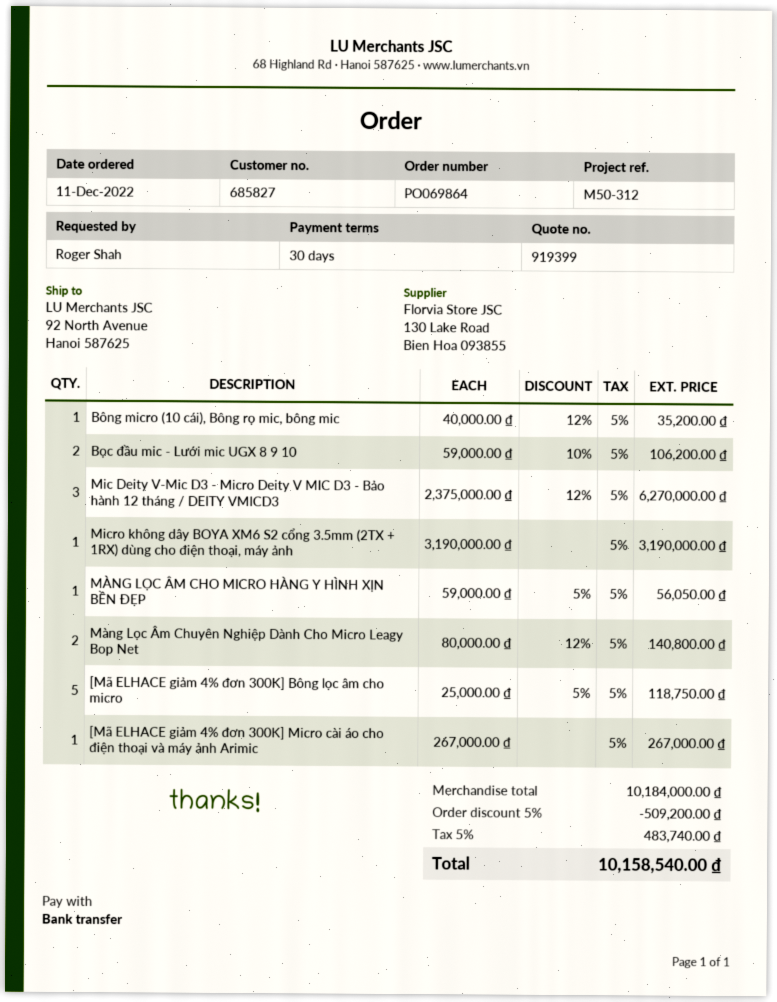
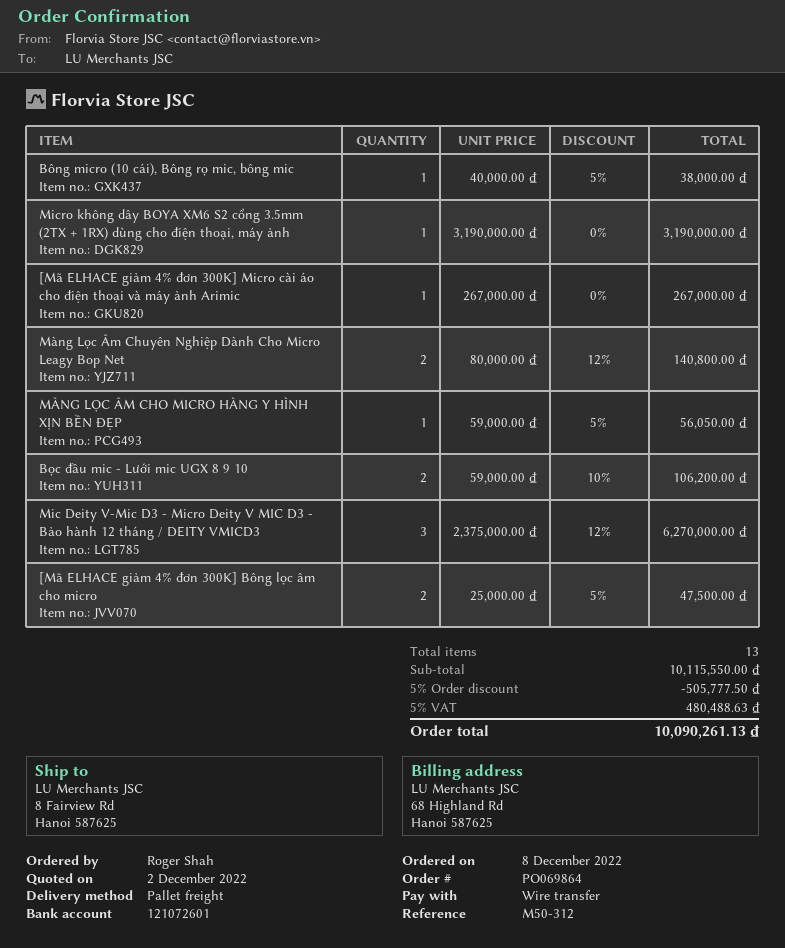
order date: 2022-12-11 -> 2022-12-08
ship to: 92 North Avenue, Hanoi 587625 -> 8 Fairview Rd, Hanoi 587625
Bông micro (10 cái), Bông rọ mic, bông mic: 1 x 40000.00 - 12% = 35200.00 -> 1 x 40000.00 - 5% = 38000.00
[Mã ELHACE giảm 4% đơn 300K] Bông lọc âm cho micro: 5 x 25000.00 - 5% = 118750.00 -> 2 x 25000.00 - 5% = 47500.00
subtotal: 10184000.00 -> 10115550.00
discount: 5% = 509200.00 -> 5% = 505777.50
tax: 5% = 483740.00 -> 5% = 480488.63
total: 10158540.00 -> 10090261.13

